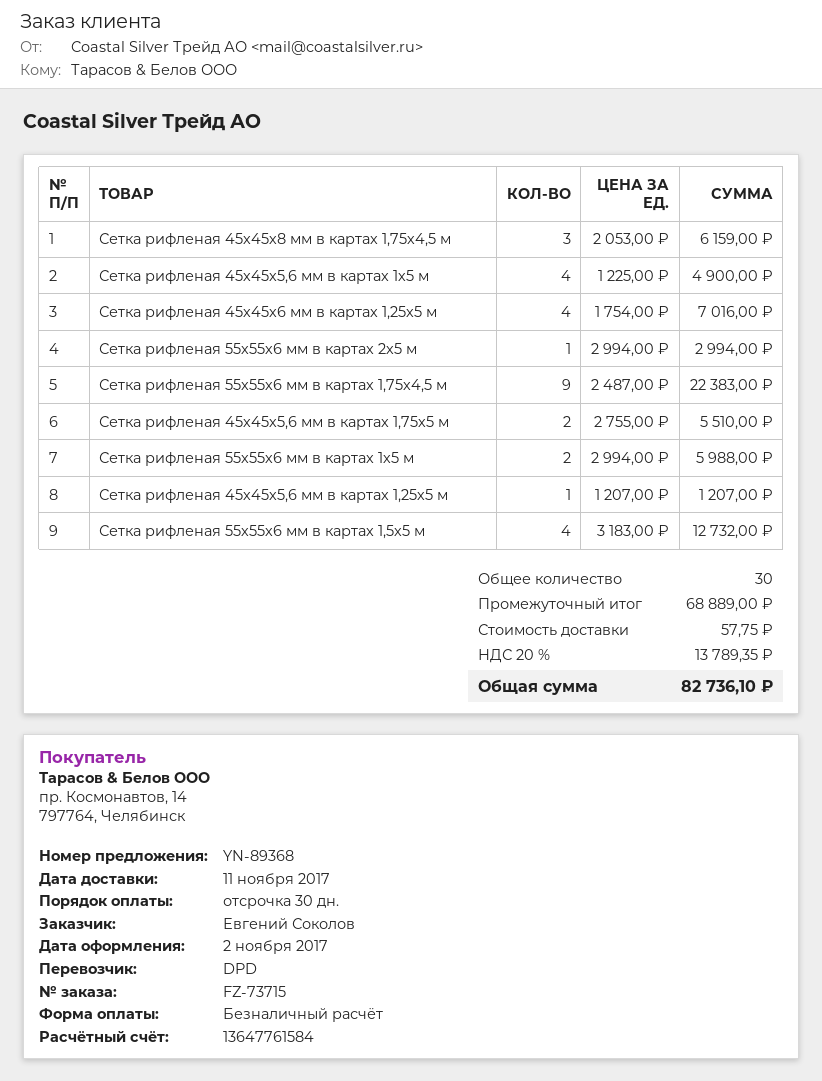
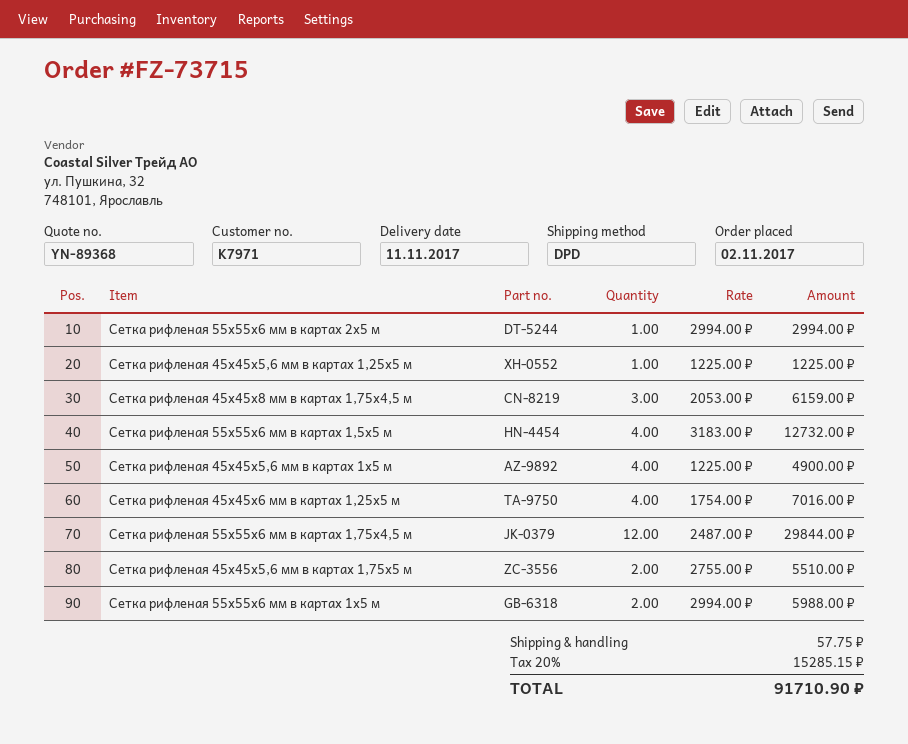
Сетка рифленая 55х55х6 мм в картах 1,75х4,5 м: 9 x 2487.00 = 22383.00 -> 12 x 2487.00 = 29844.00
Сетка рифленая 45х45х5,6 мм в картах 1,25х5 м: 1 x 1207.00 = 1207.00 -> 1 x 1225.00 = 1225.00
tax: 20% = 13789.35 -> 20% = 15285.15
total: 82736.10 -> 91710.90

